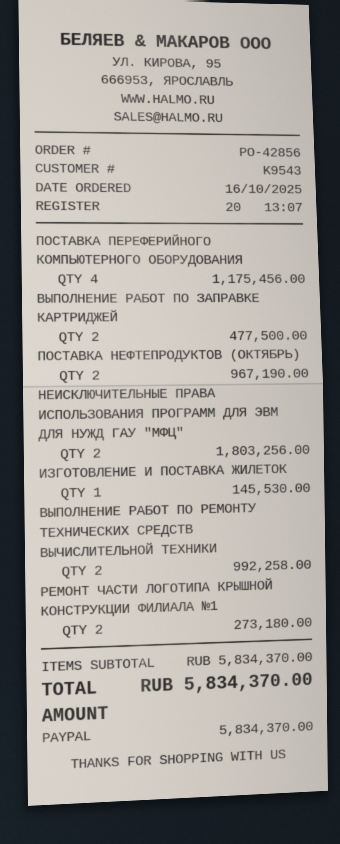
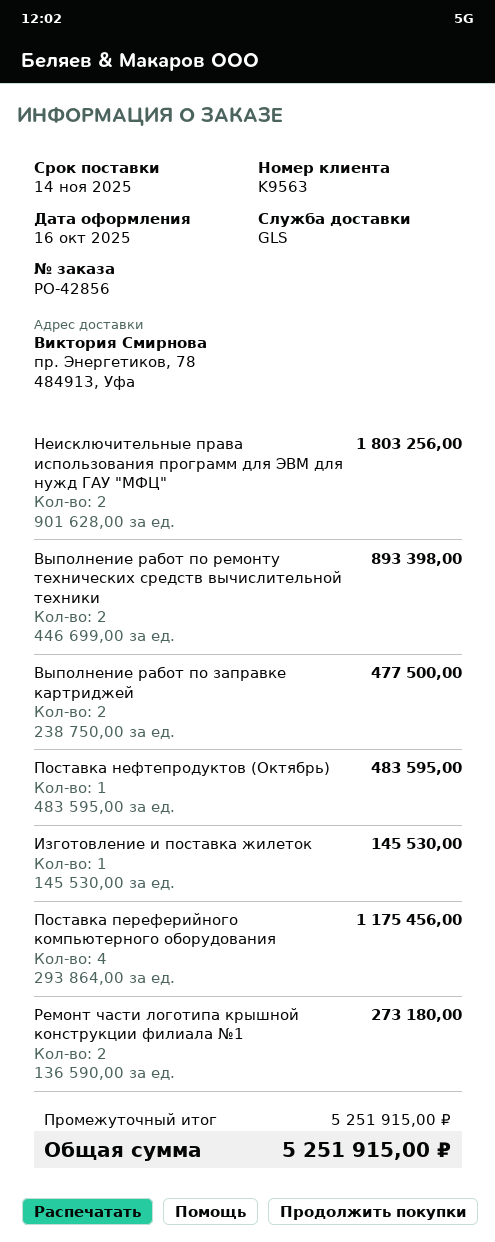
customer number: K9543 -> K9563
ПОСТАВКА НЕФТЕПРОДУКТОВ (ОКТЯБРЬ): 2 for 967190.00 -> 1 for 483595.00
ВЫПОЛНЕНИЕ РАБОТ ПО РЕМОНТУ ТЕХНИЧЕСКИХ СРЕДСТВ ВЫЧИСЛИТЕЛЬНОЙ ТЕХНИКИ: 2 for 992258.00 -> 2 for 893398.00
subtotal: 5834370.00 -> 5251915.00
total: 5834370.00 -> 5251915.00

